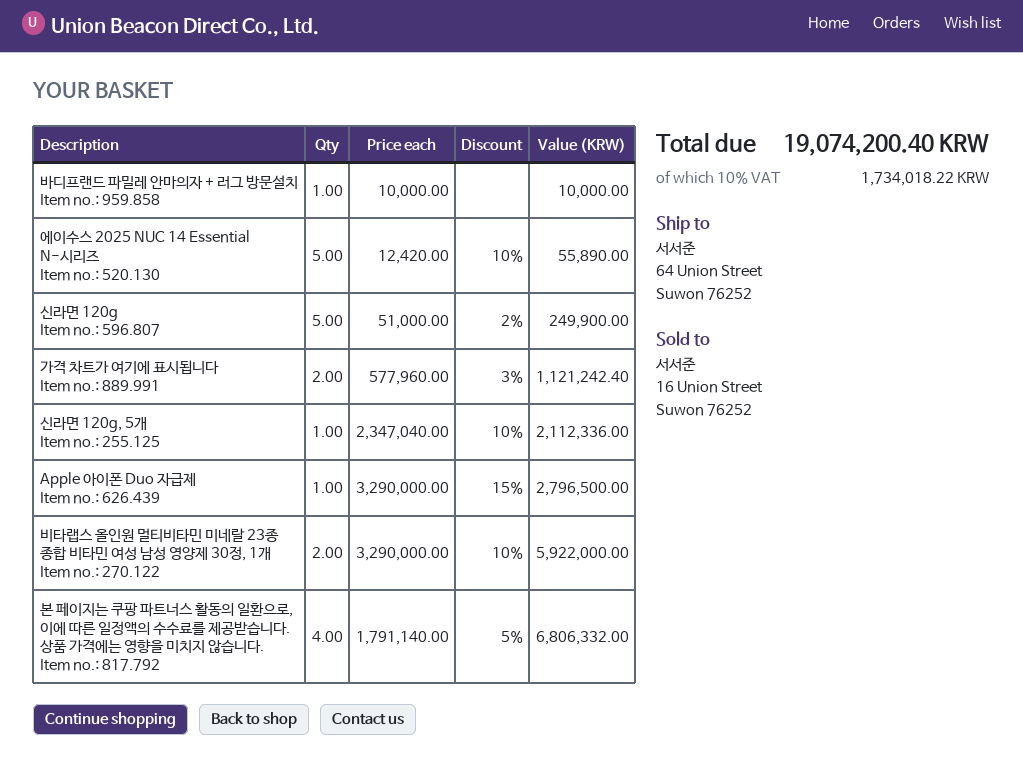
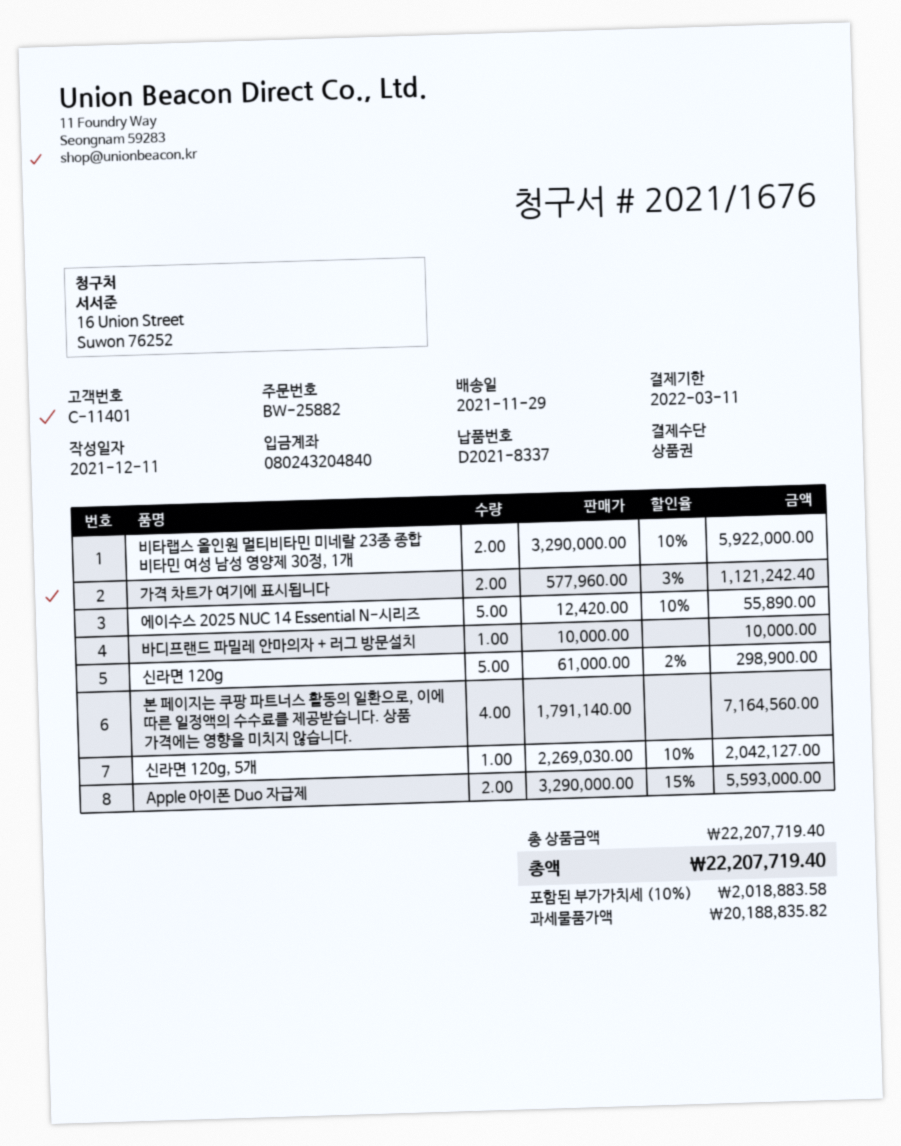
신라면 120g: 5 x 51000.00 - 2% = 249900.00 -> 5 x 61000.00 - 2% = 298900.00
신라면 120g, 5개: 1 x 2347040.00 - 10% = 2112336.00 -> 1 x 2269030.00 - 10% = 2042127.00
Apple 아이폰 Duo 자급제: 1 x 3290000.00 - 15% = 2796500.00 -> 2 x 3290000.00 - 15% = 5593000.00
본 페이지는 쿠팡 파트너스 활동의 일환으로, 이에 따른 일정액의 수수료를 제공받습니다. 상품 가격에는 영향을 미치지 않습니다.: 4 x 1791140.00 - 5% = 6806332.00 -> 4 x 1791140.00 = 7164560.00
tax: 10% = 1734018.22 -> 10% = 2018883.58
total: 19074200.40 -> 22207719.40

